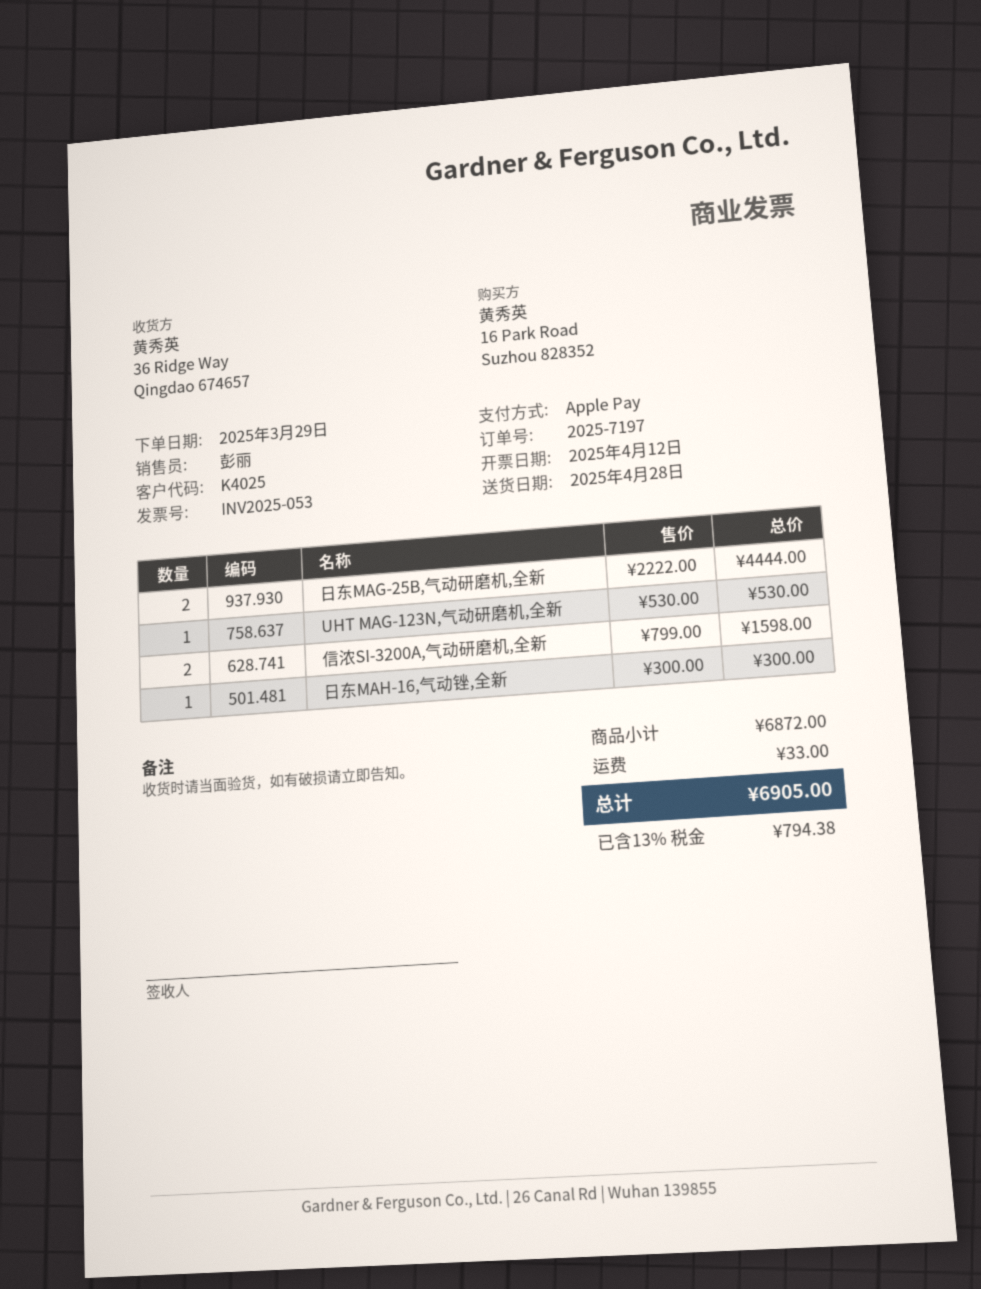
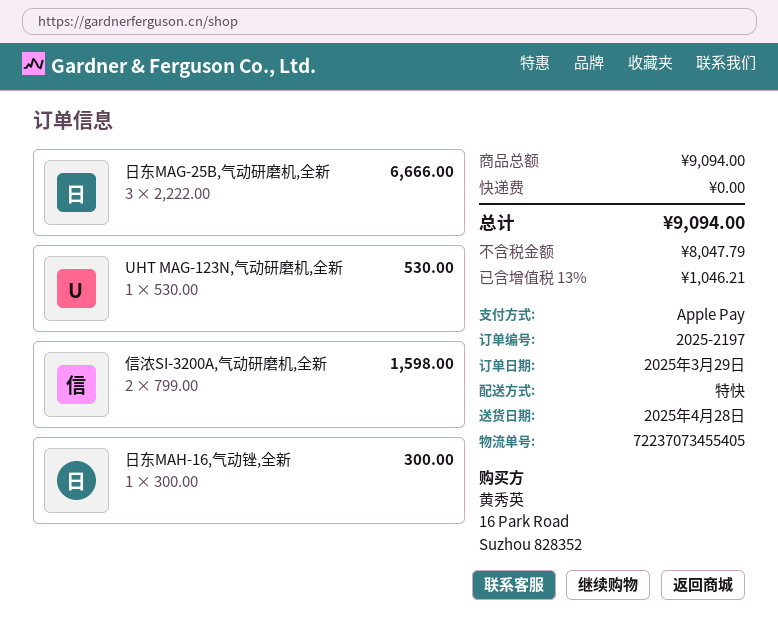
order number: 2025-7197 -> 2025-2197
日东MAG-25B,气动研磨机,全新: 2 x 2222.00 = 4444.00 -> 3 x 2222.00 = 6666.00
subtotal: 6872.00 -> 9094.00
shipping: 33.00 -> 0.00
tax: 13% = 794.38 -> 13% = 1046.21
total: 6905.00 -> 9094.00

